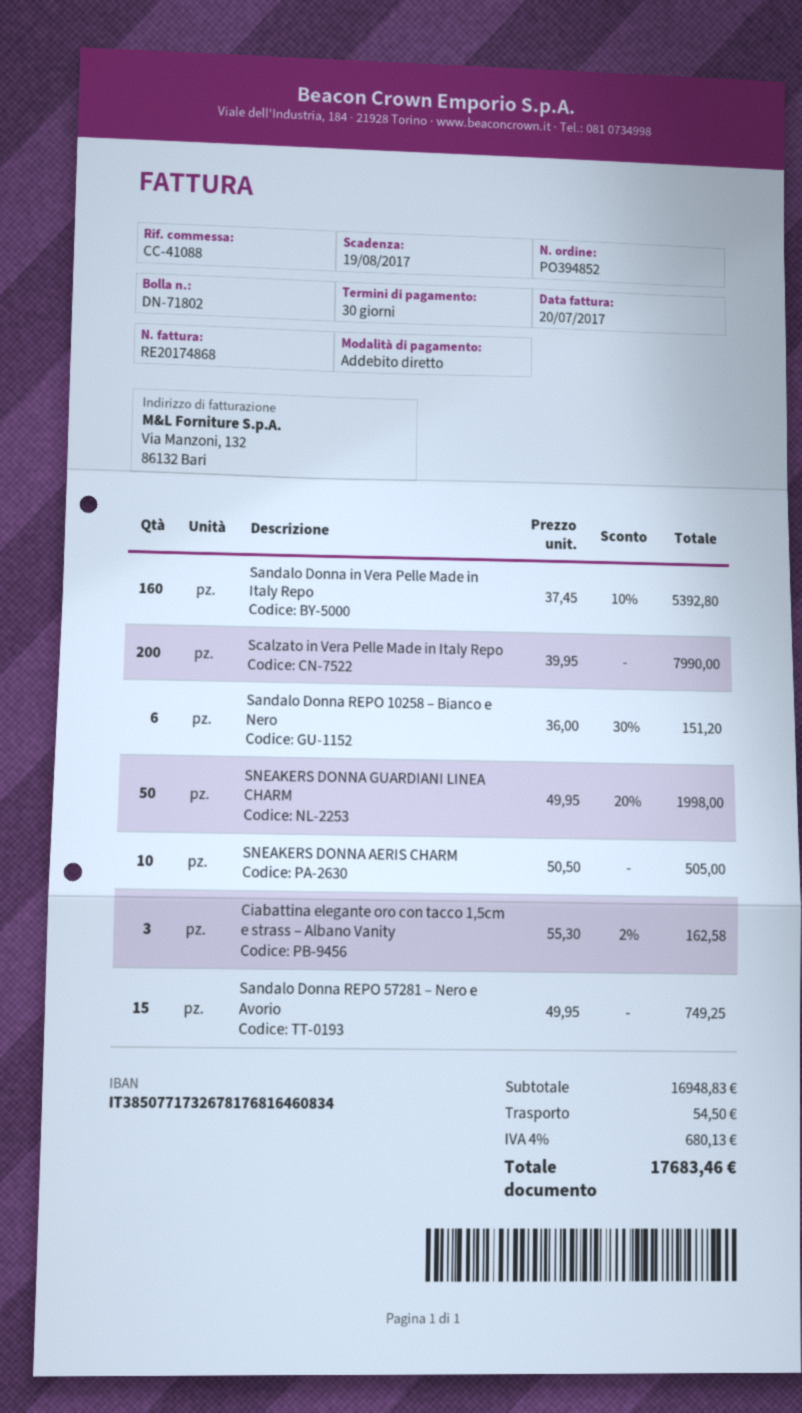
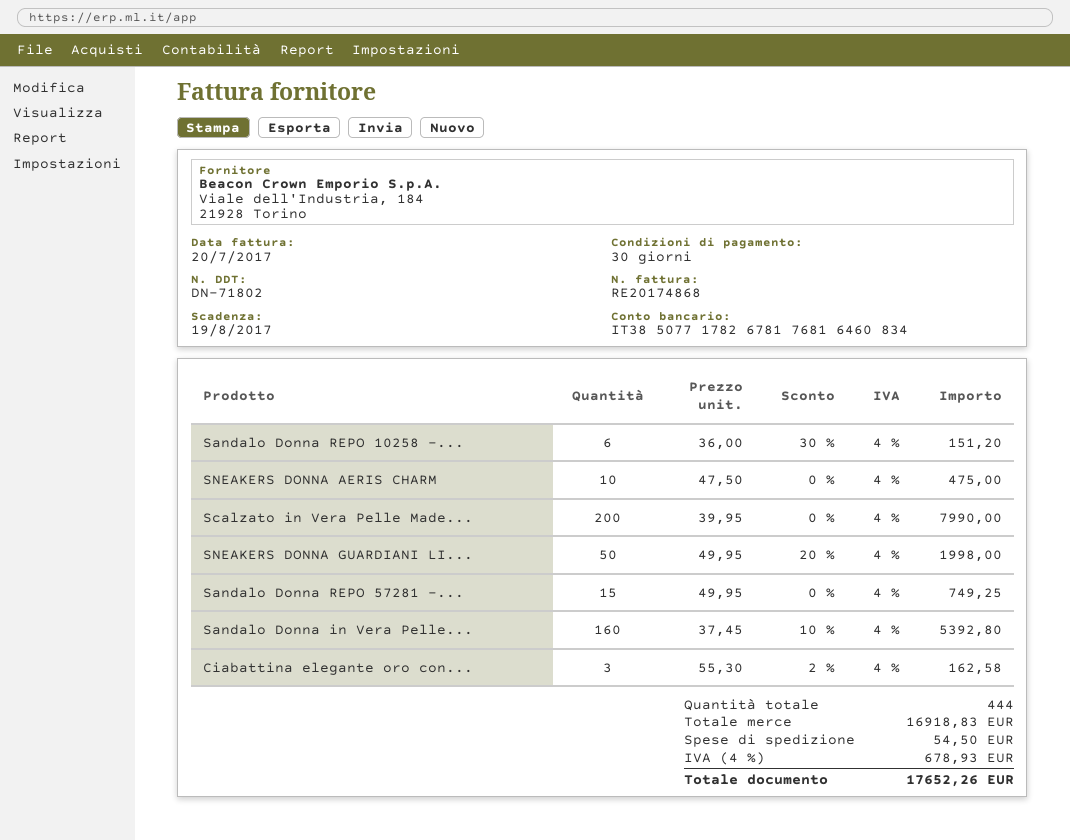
bank account: IT3850771732678176816460834 -> IT3850771782678176816460834
SNEAKERS DONNA AERIS CHARM: 10 x 50.50 = 505.00 -> 10 x 47.50 = 475.00
subtotal: 16948.83 -> 16918.83
tax: 4% = 680.13 -> 4% = 678.93
total: 17683.46 -> 17652.26

